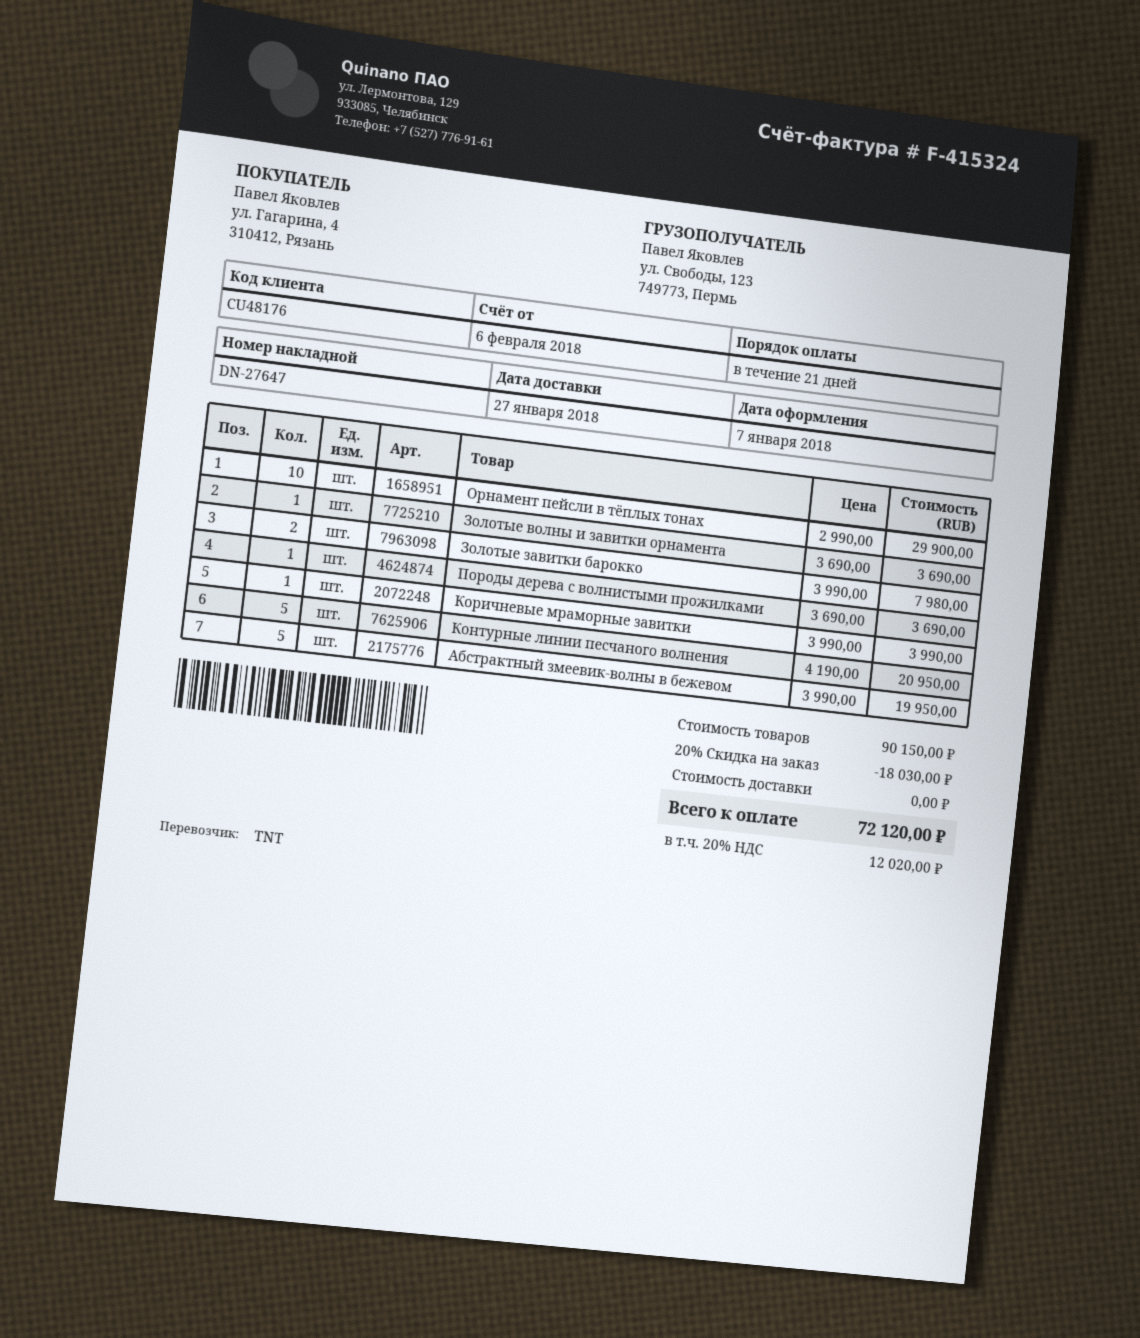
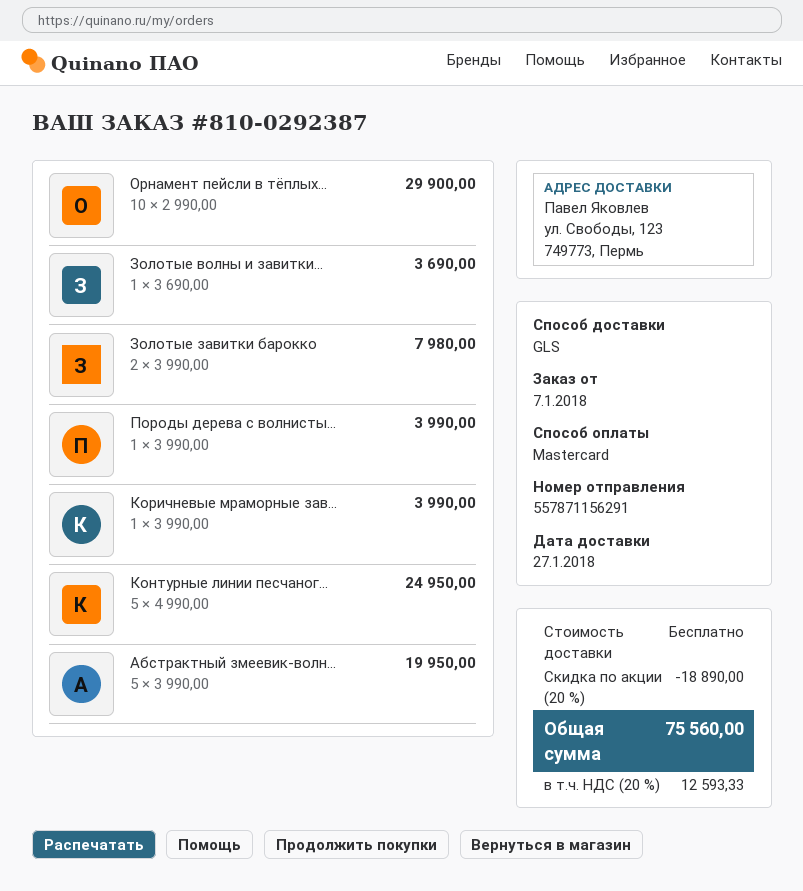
shipping method: TNT -> GLS
Породы дерева с волнистыми прожилками: 1 x 3690.00 = 3690.00 -> 1 x 3990.00 = 3990.00
Контурные линии песчаного волнения: 5 x 4190.00 = 20950.00 -> 5 x 4990.00 = 24950.00
discount: 20% = 18030.00 -> 20% = 18890.00
tax: 20% = 12020.00 -> 20% = 12593.33
total: 72120.00 -> 75560.00

